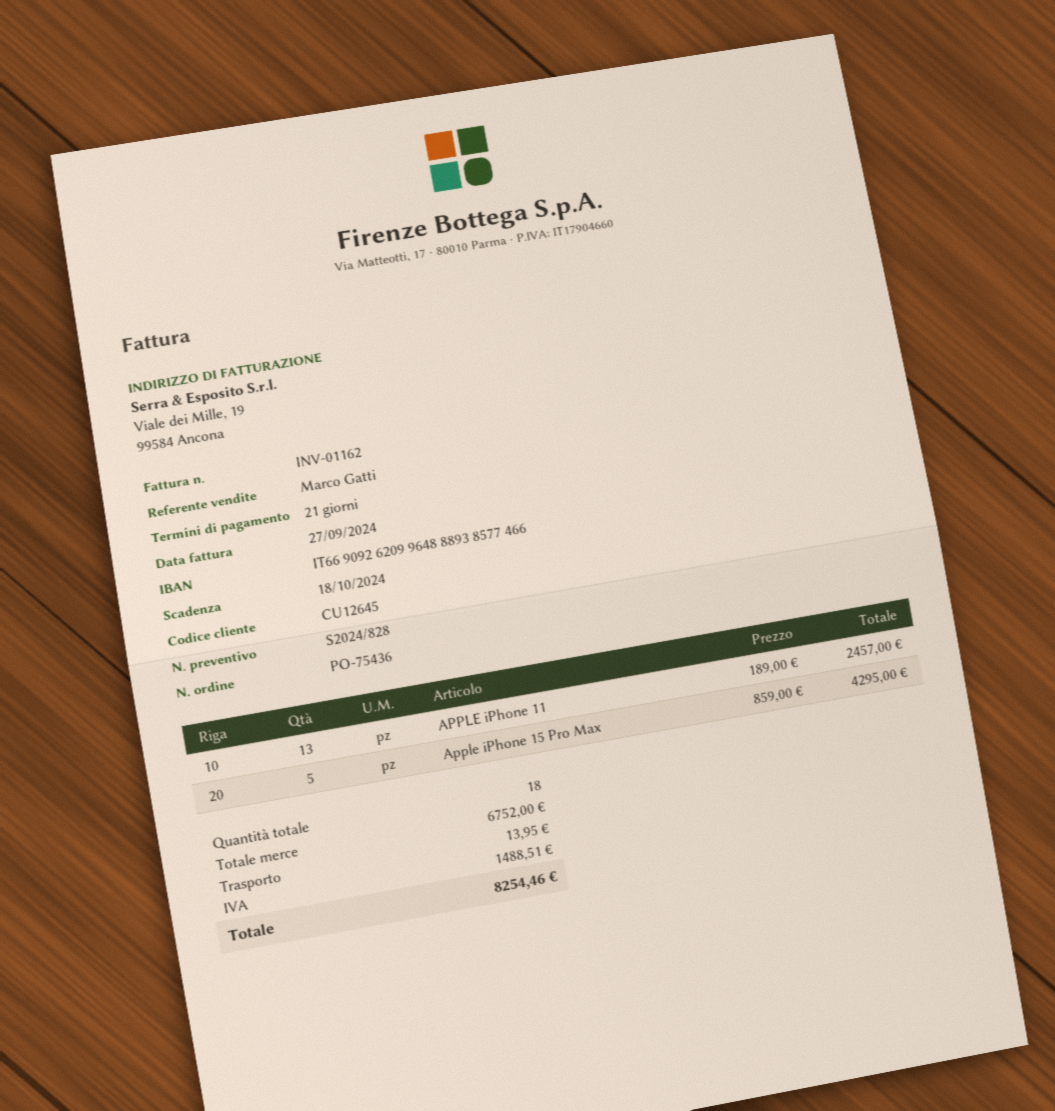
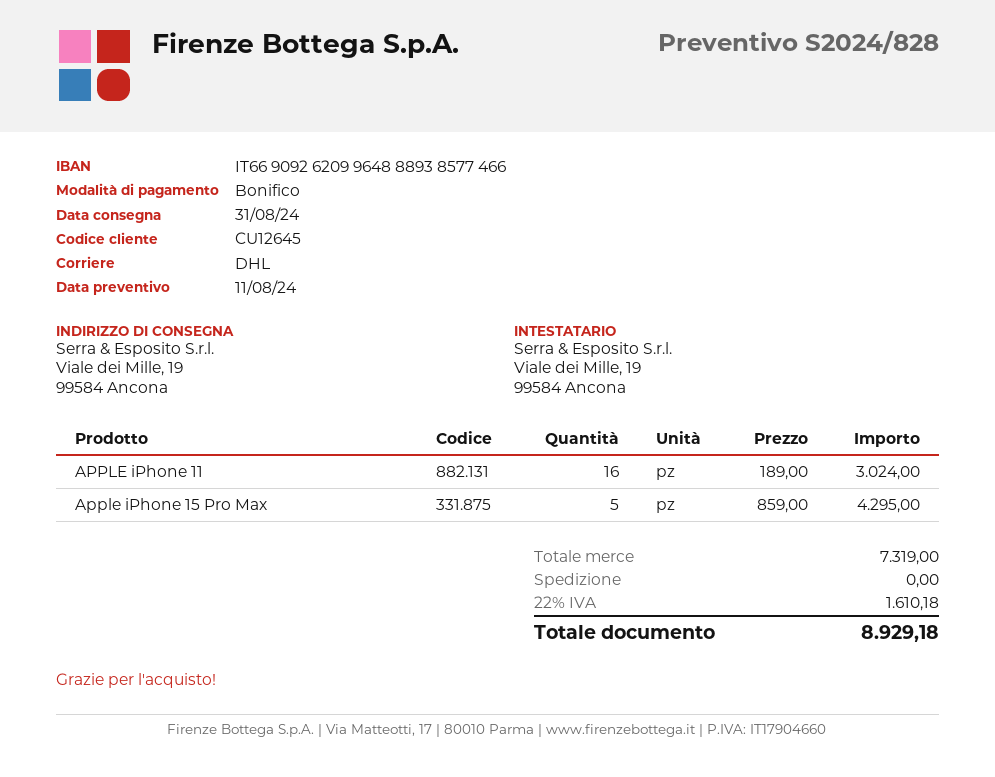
APPLE iPhone 11: 13 x 189.00 = 2457.00 -> 16 x 189.00 = 3024.00
subtotal: 6752.00 -> 7319.00
shipping: 13.95 -> 0.00
tax: 1488.51 -> 1610.18
total: 8254.46 -> 8929.18

